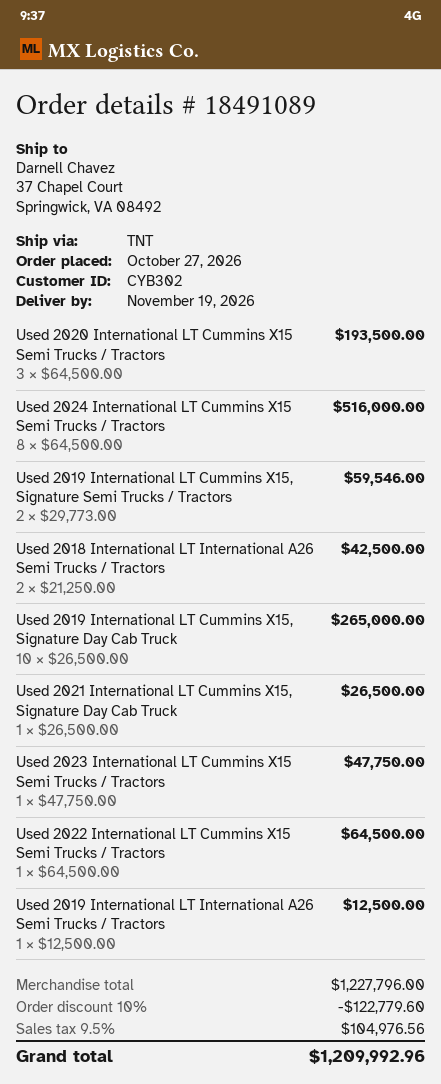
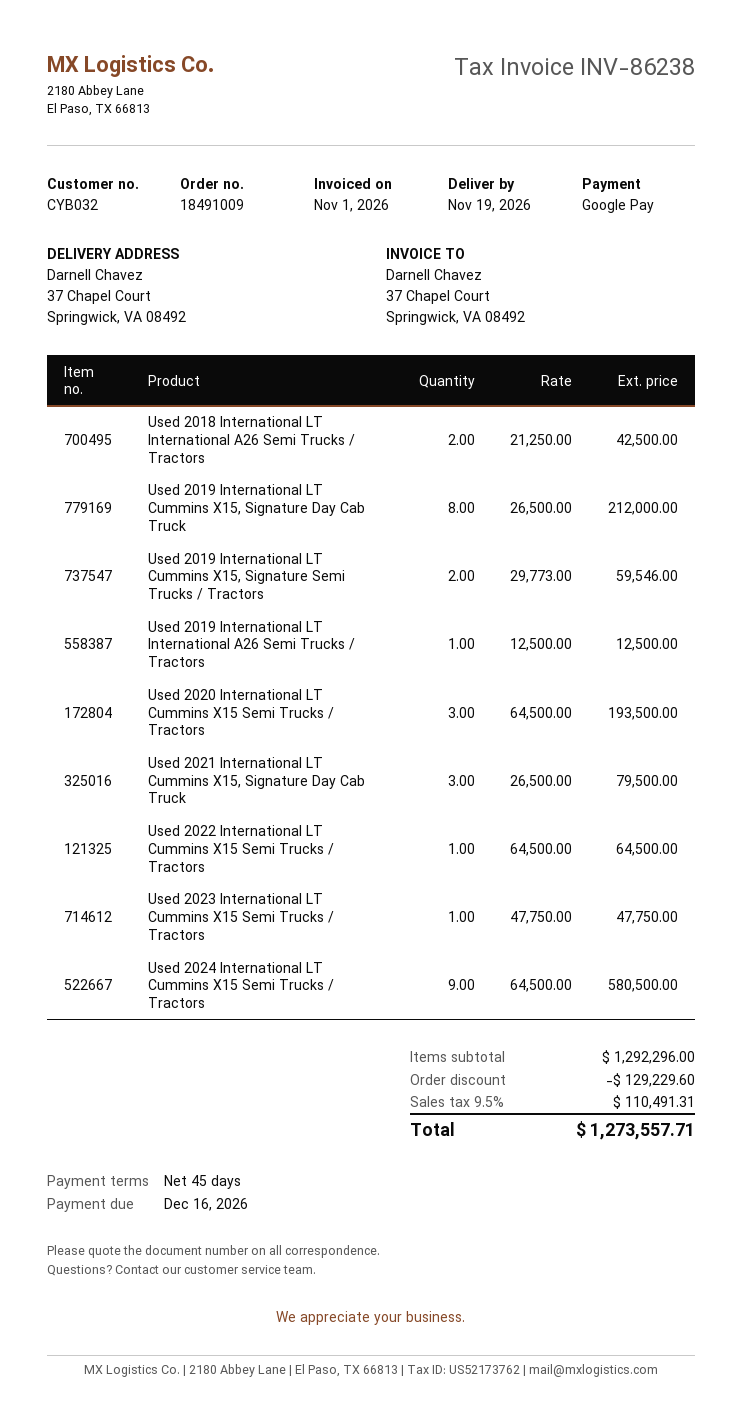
order number: 18491089 -> 18491009
customer number: CYB302 -> CYB032
Used 2024 International LT Cummins X15 Semi Trucks / Tractors: 8 x 64500.00 = 516000.00 -> 9 x 64500.00 = 580500.00
Used 2019 International LT Cummins X15, Signature Day Cab Truck: 10 x 26500.00 = 265000.00 -> 8 x 26500.00 = 212000.00
Used 2021 International LT Cummins X15, Signature Day Cab Truck: 1 x 26500.00 = 26500.00 -> 3 x 26500.00 = 79500.00
subtotal: 1227796.00 -> 1292296.00
discount: 122779.60 -> 129229.60
tax: 9.5% = 104976.56 -> 9.5% = 110491.31
total: 1209992.96 -> 1273557.71

